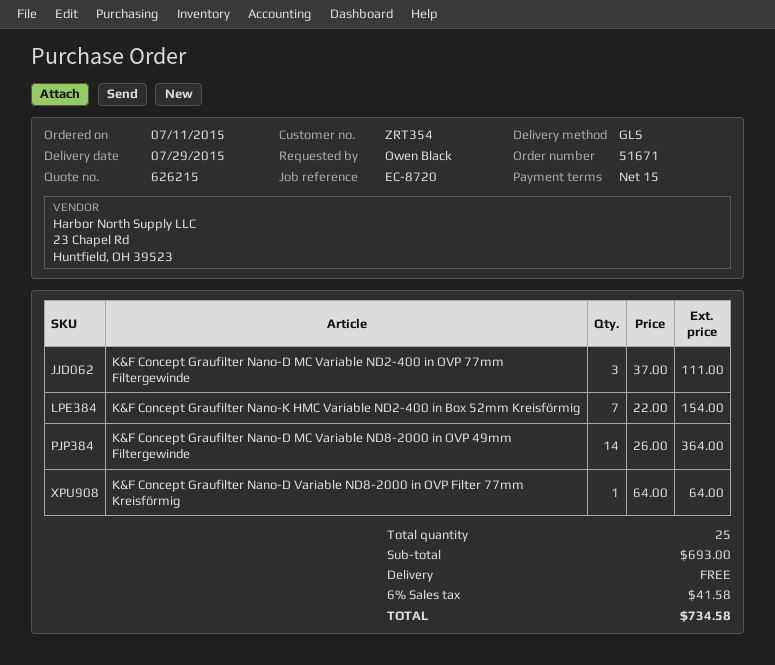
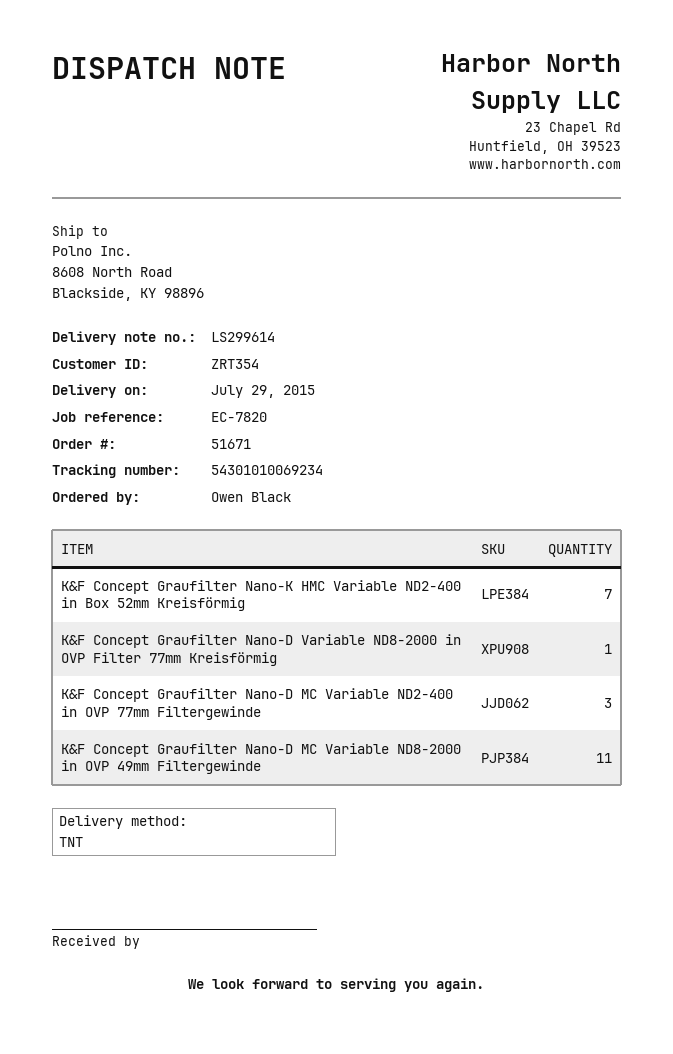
reference: EC-8720 -> EC-7820
shipping method: GLS -> TNT
K&F Concept Graufilter Nano-D MC Variable ND8-2000 in OVP 49mm Filtergewinde: 14 -> 11

